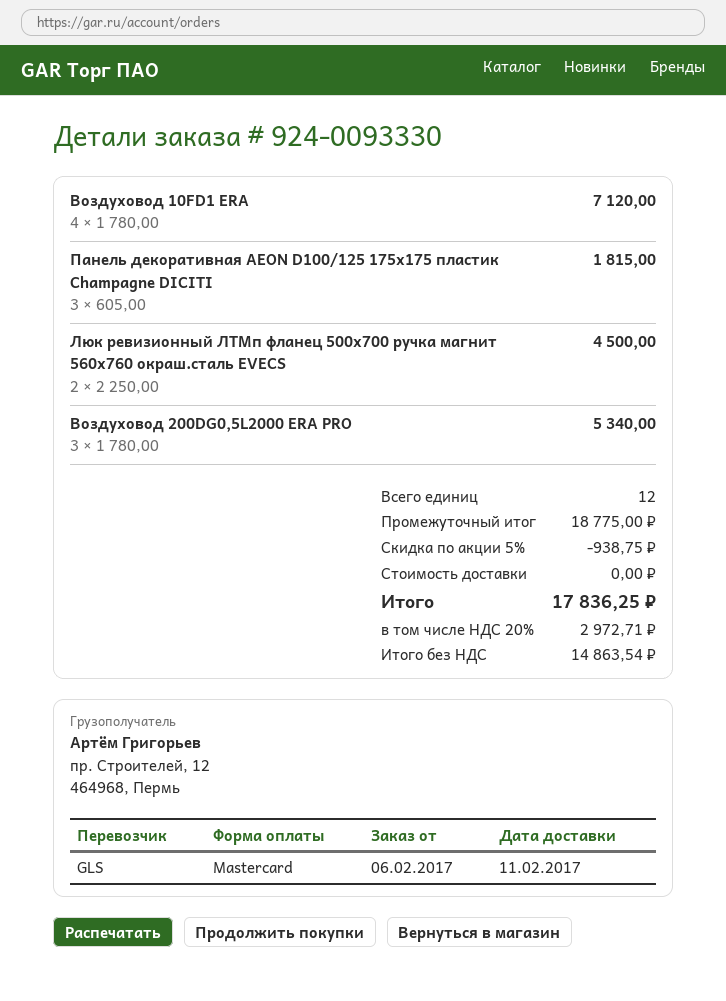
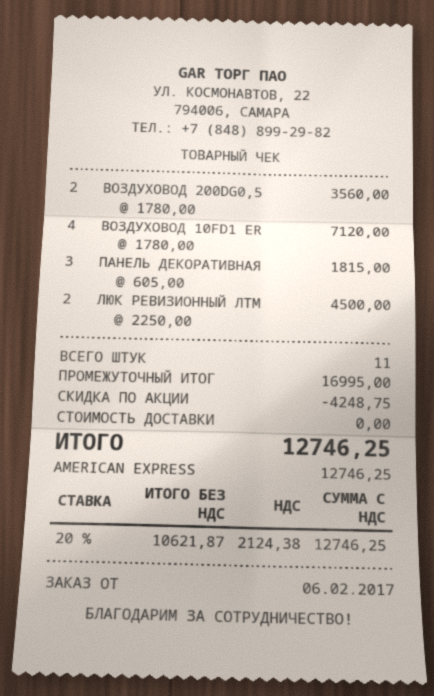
payment method: Mastercard -> American Express
Воздуховод 200DG0,5L2000 ERA PRO: 3 x 1780.00 = 5340.00 -> 2 x 1780.00 = 3560.00
total quantity: 12 -> 11
subtotal: 18775.00 -> 16995.00
discount: 938.75 -> 4248.75
net: 14863.54 -> 10621.87
tax: 20% = 2972.71 -> 20% = 2124.38
total: 17836.25 -> 12746.25

